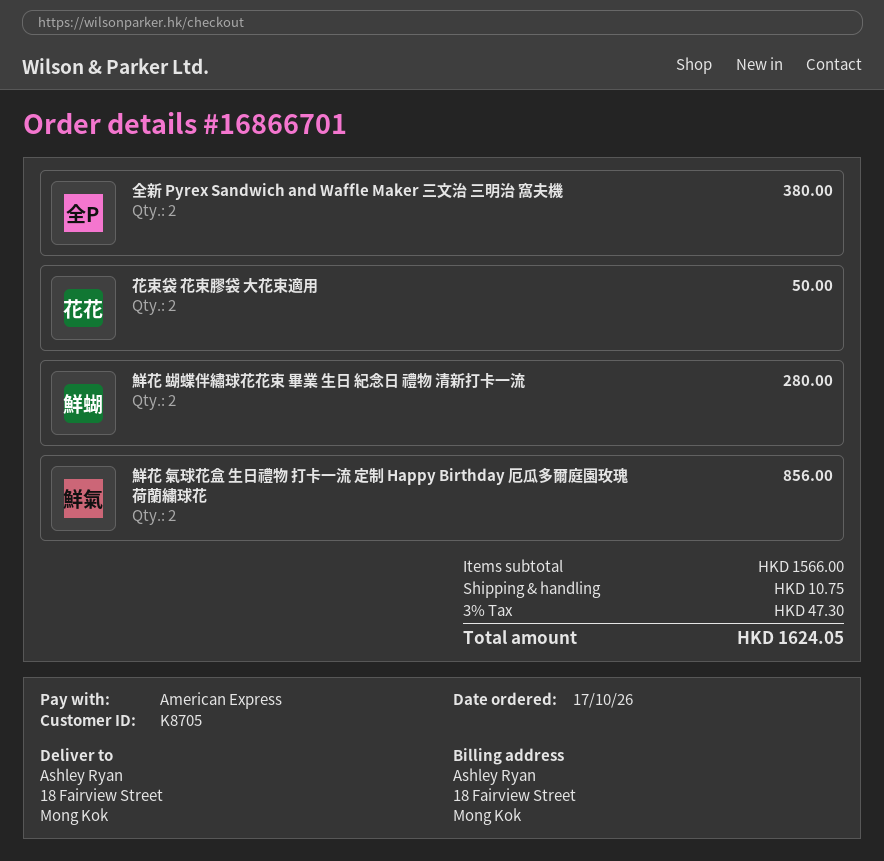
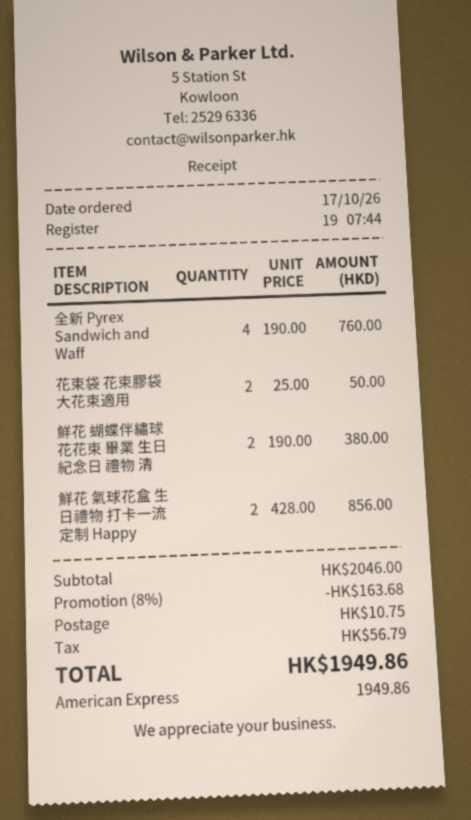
全新 Pyrex Sandwich and Waffle Maker 三文治 三明治 窩夫機: 2 for 380.00 -> 4 for 760.00
鮮花 蝴蝶伴繡球花花束 畢業 生日 紀念日 禮物 清新打卡一流: 2 for 280.00 -> 2 for 380.00
subtotal: 1566.00 -> 2046.00
discount: none -> 8% = 163.68
tax: 47.30 -> 56.79
total: 1624.05 -> 1949.86

